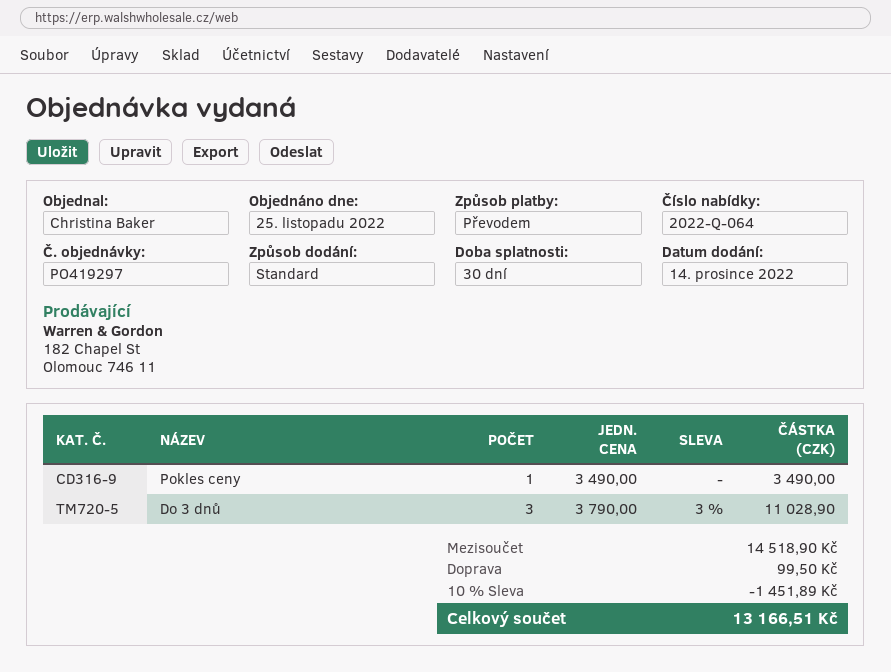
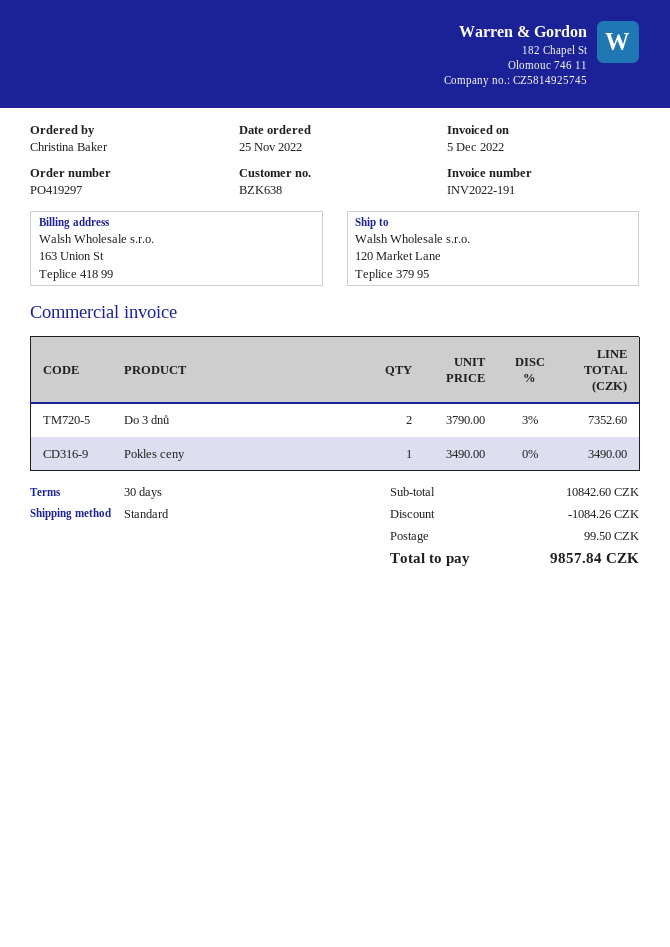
Do 3 dnů: 3 x 3790.00 - 3% = 11028.90 -> 2 x 3790.00 - 3% = 7352.60
subtotal: 14518.90 -> 10842.60
discount: 1451.89 -> 1084.26
total: 13166.51 -> 9857.84

